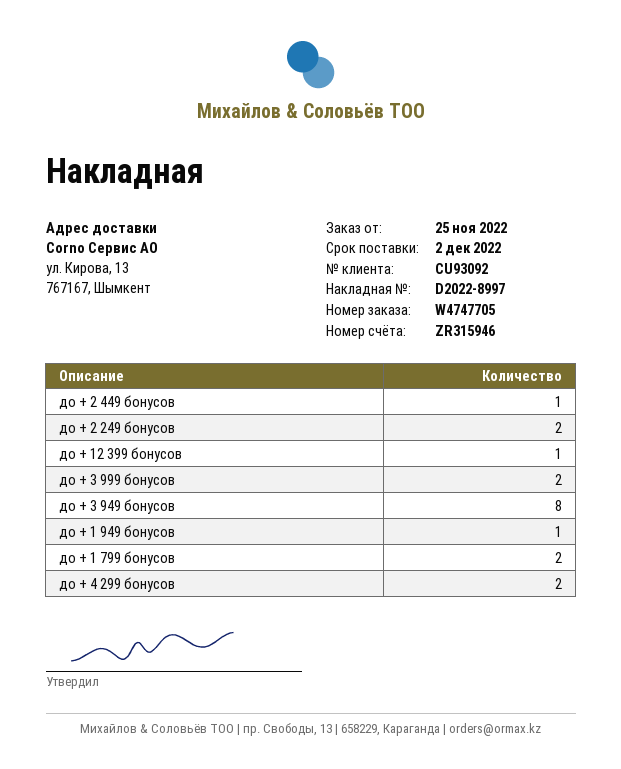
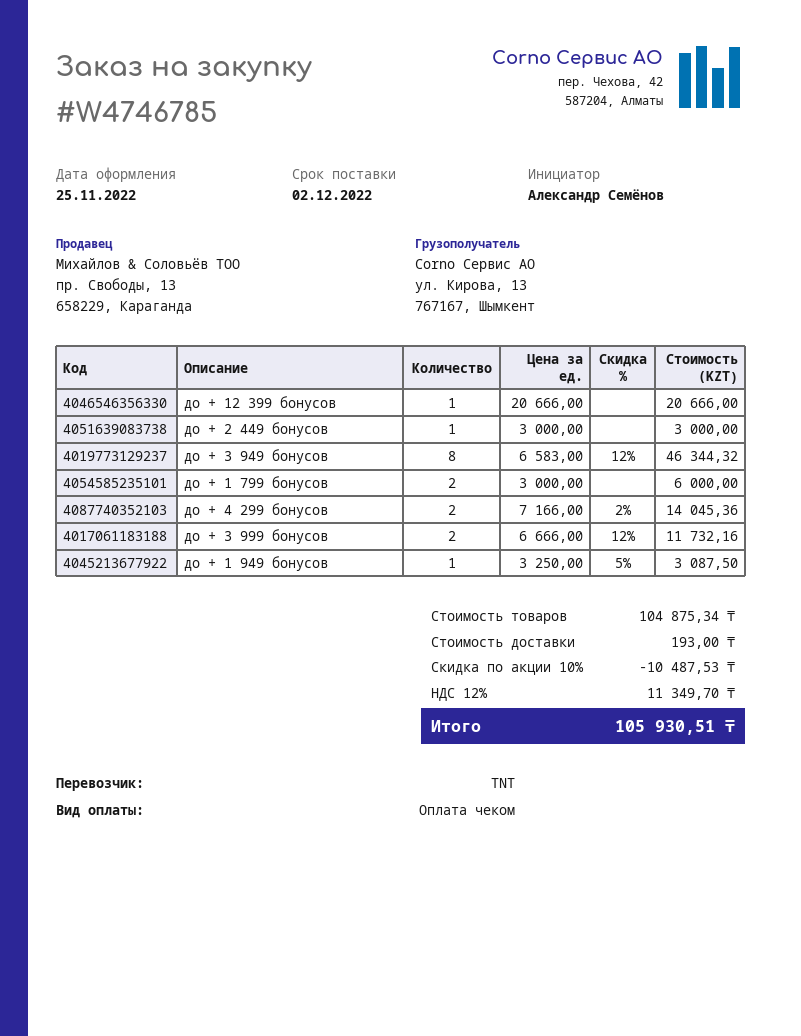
order number: W4747705 -> W4746785
до + 2 249 бонусов: 2 -> none

